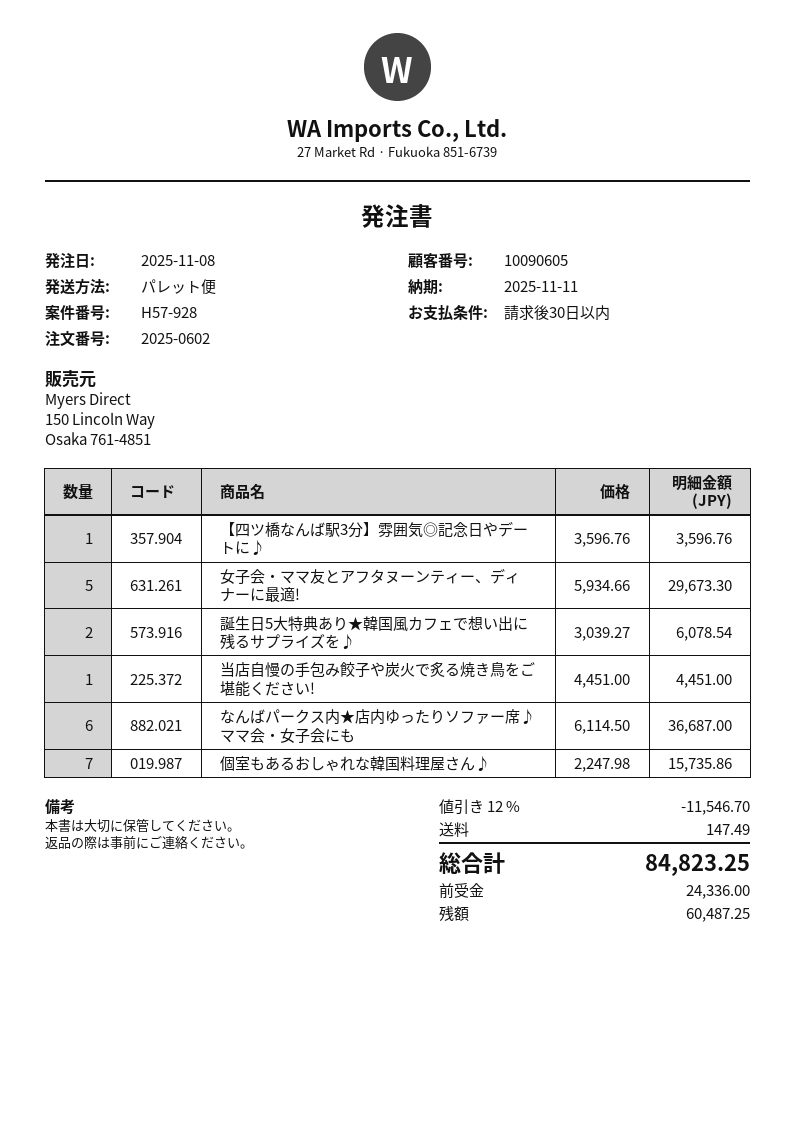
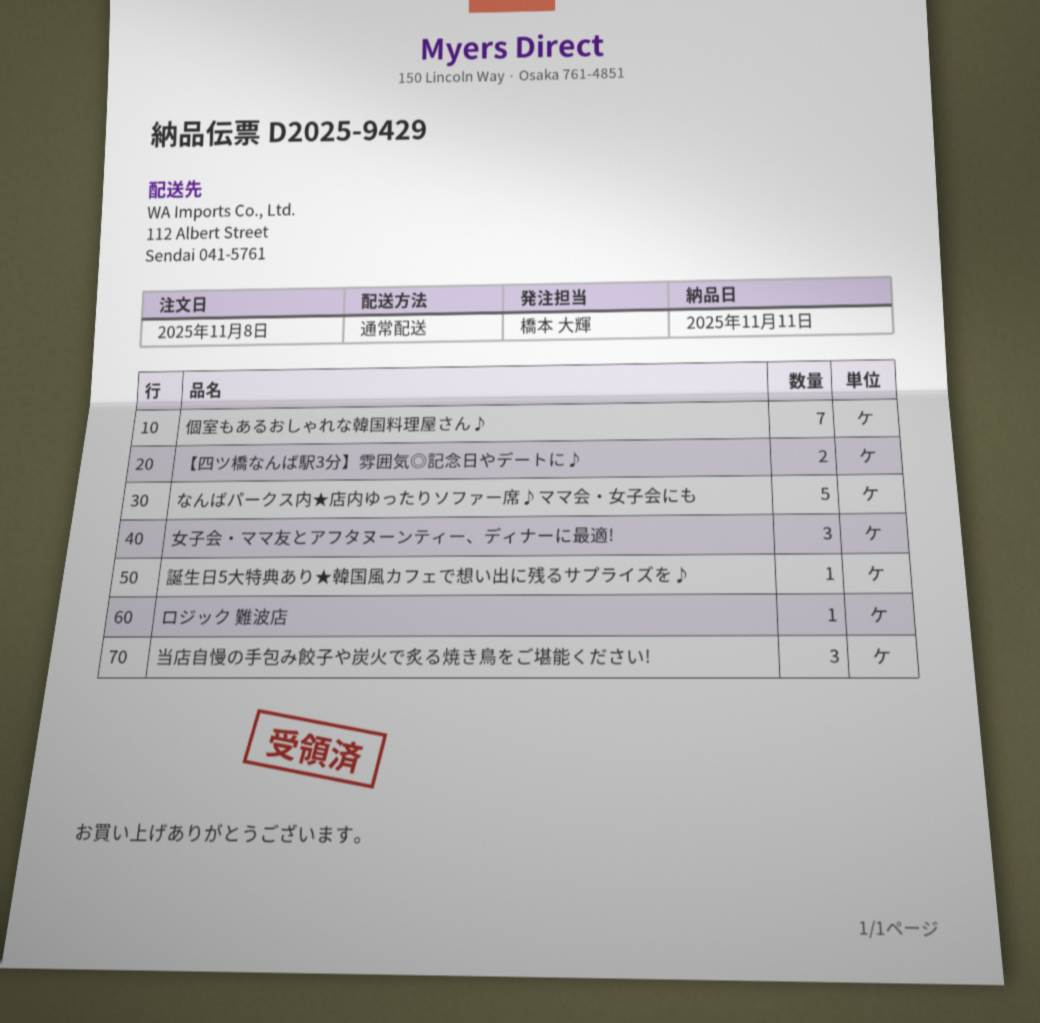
shipping method: pallet freight -> standard
【四ツ橋なんば駅3分】雰囲気◎記念日やデートに♪: 1 -> 2
女子会・ママ友とアフタヌーンティー、ディナーに最適!: 5 -> 3
誕生日5大特典あり★韓国風カフェで想い出に残るサプライズを♪: 2 -> 1
当店自慢の手包み餃子や炭火で炙る焼き鳥をご堪能ください!: 1 -> 3
なんばパークス内★店内ゆったりソファー席♪ママ会・女子会にも: 6 -> 5
ロジック 難波店: none -> 1

